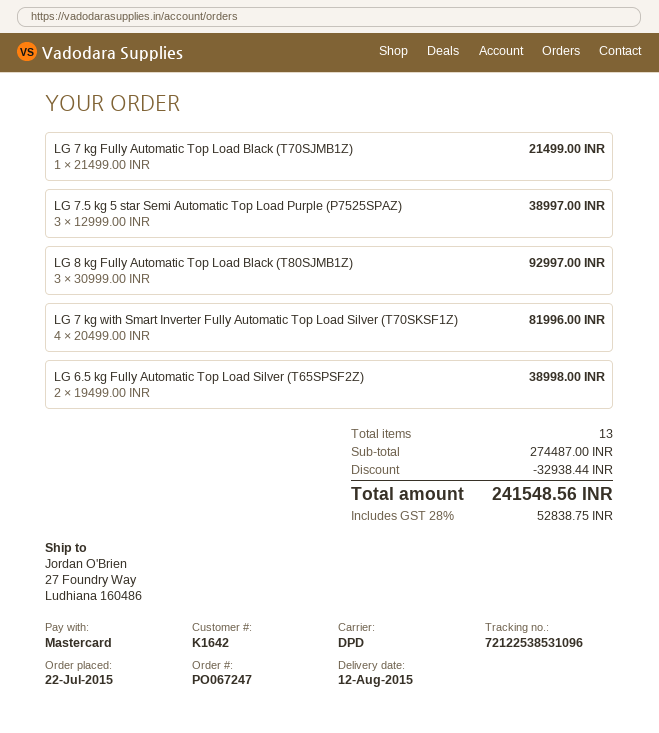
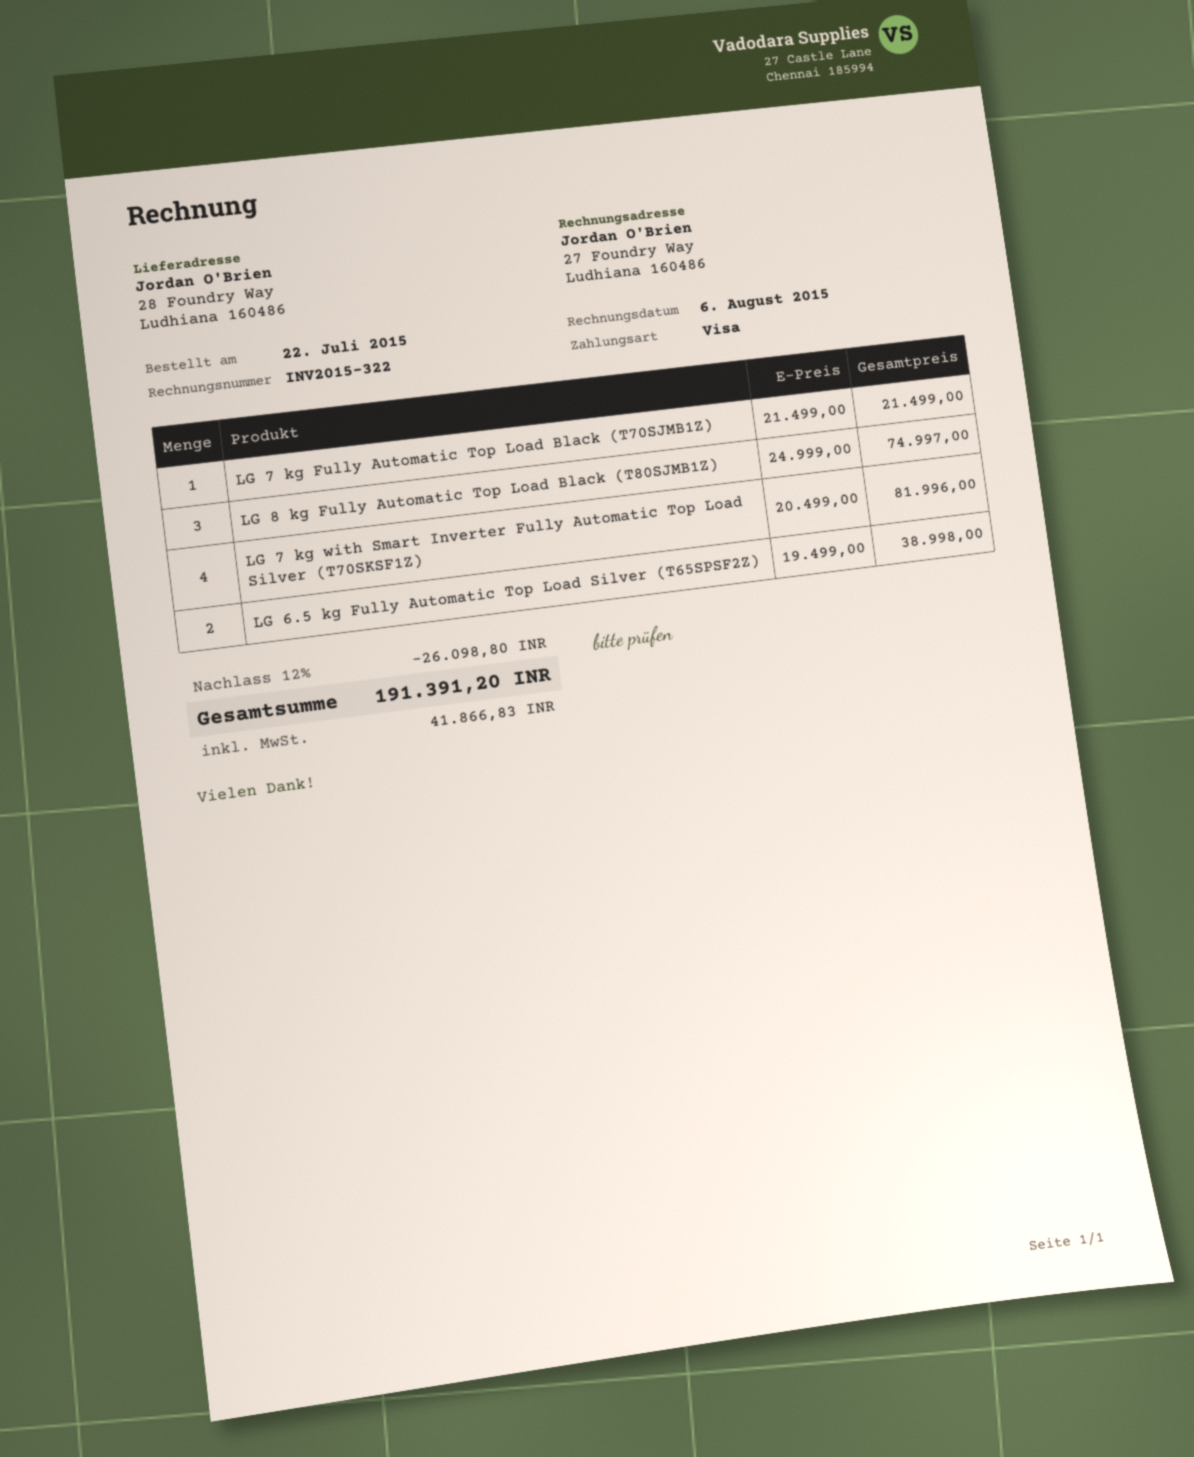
payment method: Mastercard -> Visa
ship to: 27 Foundry Way, Ludhiana 160486 -> 28 Foundry Way, Ludhiana 160486
LG 7.5 kg 5 star Semi Automatic Top Load Purple (P7525SPAZ): 3 x 12999.00 = 38997.00 -> none
LG 8 kg Fully Automatic Top Load Black (T80SJMB1Z): 3 x 30999.00 = 92997.00 -> 3 x 24999.00 = 74997.00
discount: 32938.44 -> 26098.80
tax: 52838.75 -> 41866.83
total: 241548.56 -> 191391.20

